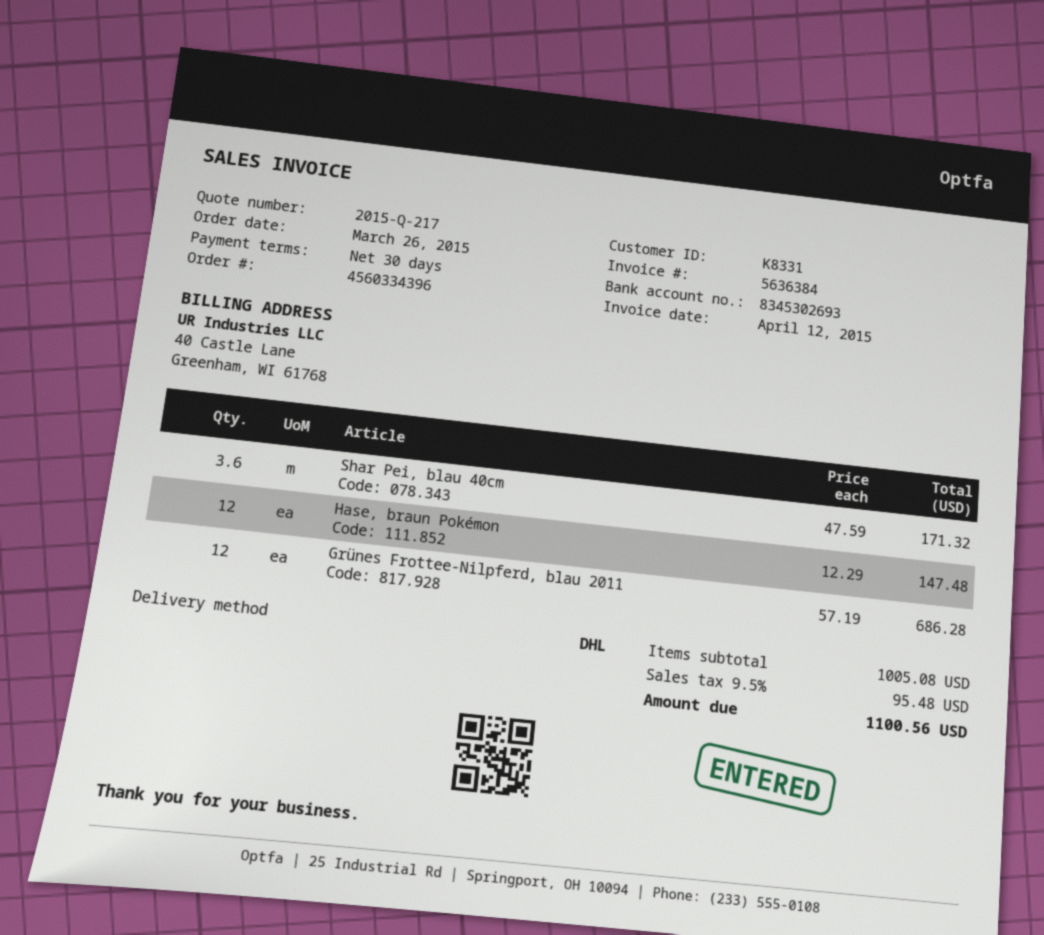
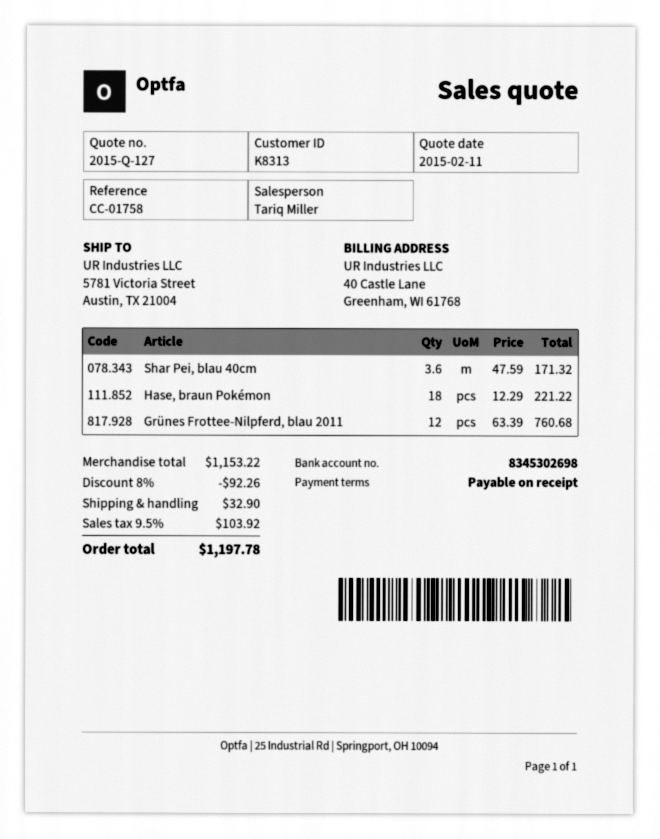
quote number: 2015-Q-217 -> 2015-Q-127
payment terms: 30 days -> on receipt
customer number: K8331 -> K8313
bank account: 8345302693 -> 8345302698
Hase, braun Pokémon: 12 x 12.29 = 147.48 -> 18 x 12.29 = 221.22
Grünes Frottee-Nilpferd, blau 2011: 12 x 57.19 = 686.28 -> 12 x 63.39 = 760.68
subtotal: 1005.08 -> 1153.22
discount: none -> 8% = 92.26
shipping: none -> 32.90
tax: 9.5% = 95.48 -> 9.5% = 103.92
total: 1100.56 -> 1197.78

